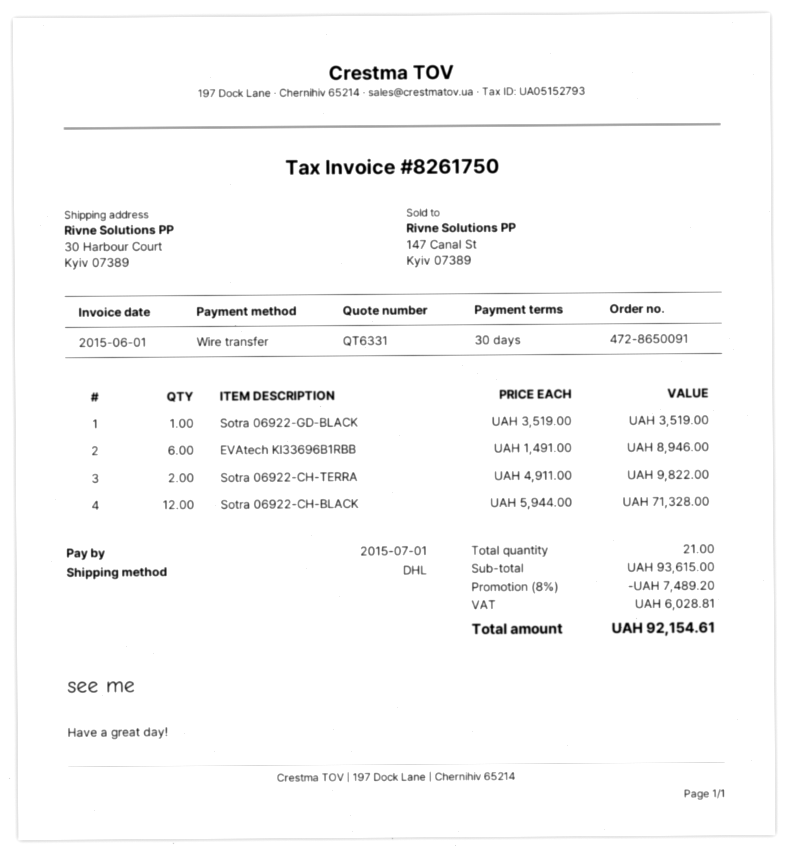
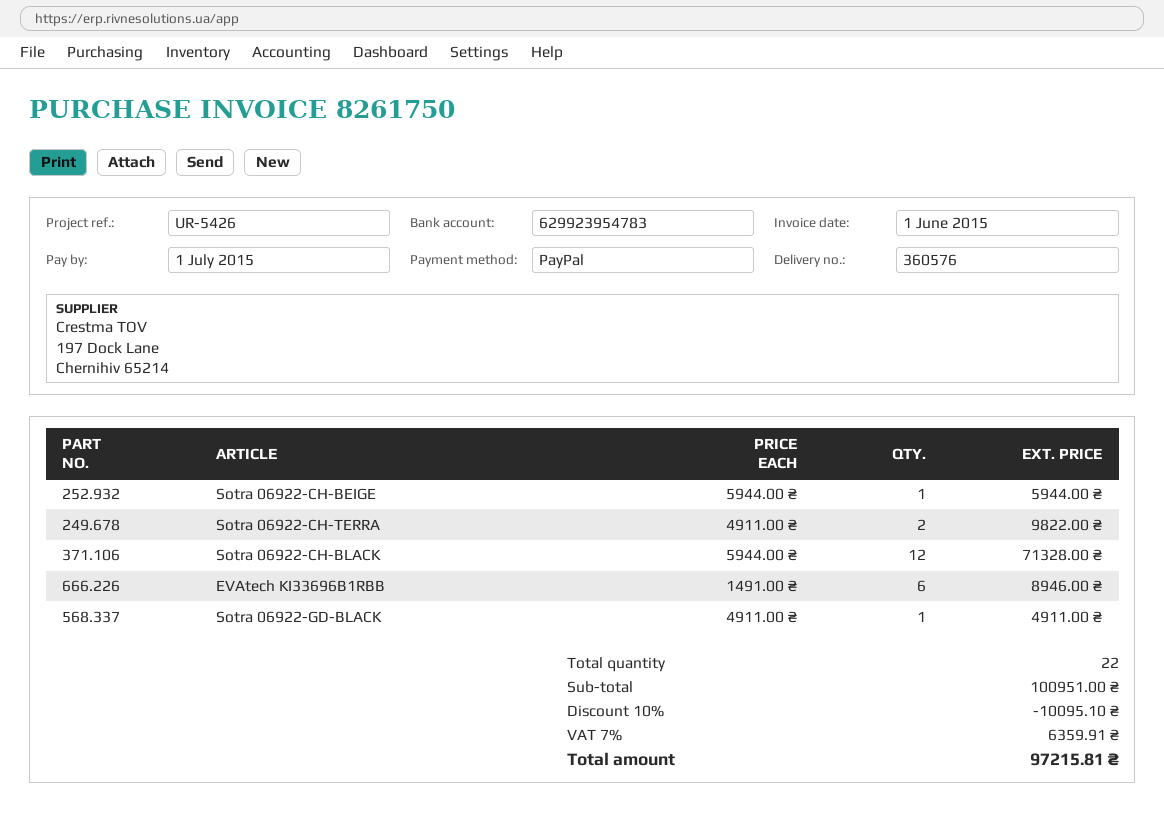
payment method: bank transfer -> PayPal
Sotra 06922-GD-BLACK: 1 x 3519.00 = 3519.00 -> 1 x 4911.00 = 4911.00
Sotra 06922-CH-BEIGE: none -> 1 x 5944.00 = 5944.00
total quantity: 21 -> 22
subtotal: 93615.00 -> 100951.00
discount: 8% = 7489.20 -> 10% = 10095.10
tax: 6028.81 -> 6359.91
total: 92154.61 -> 97215.81

